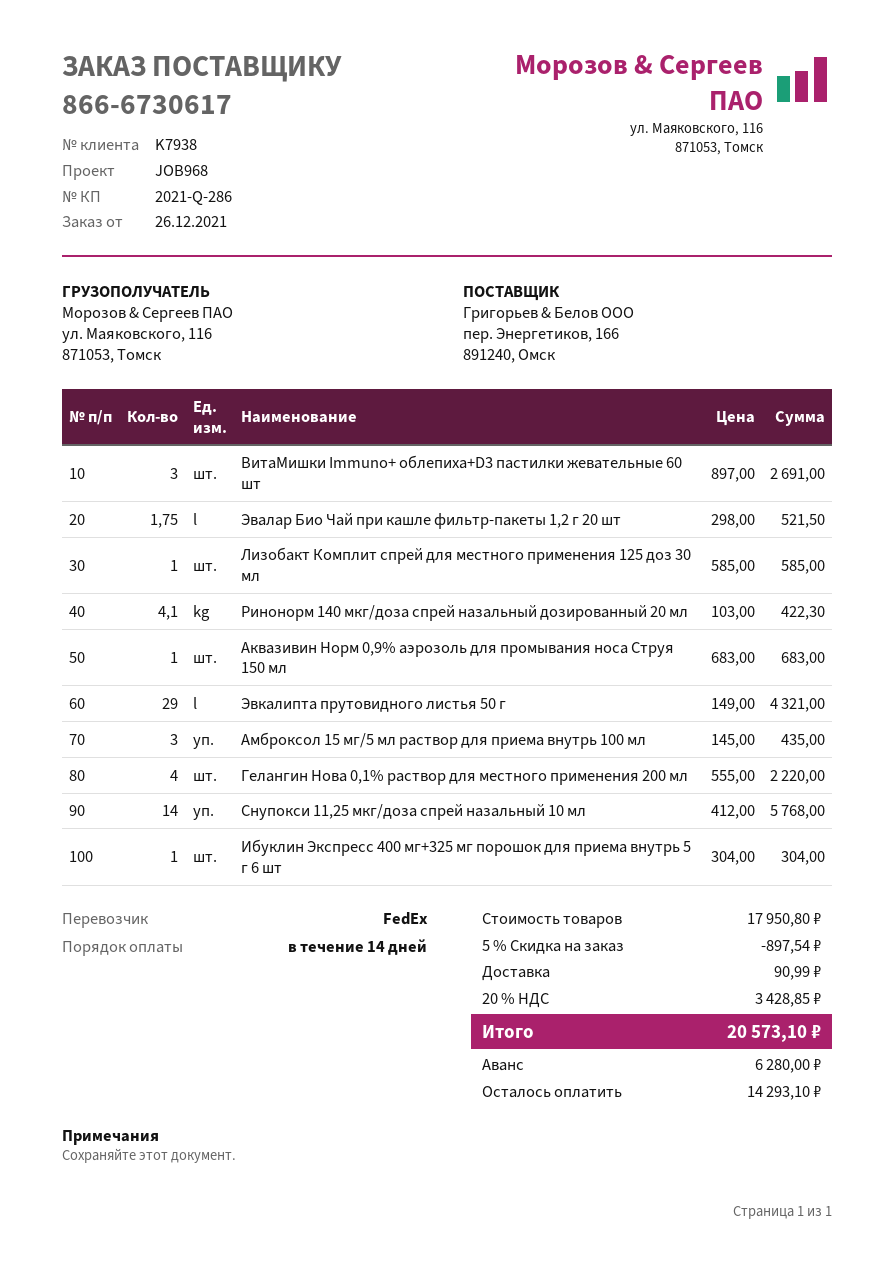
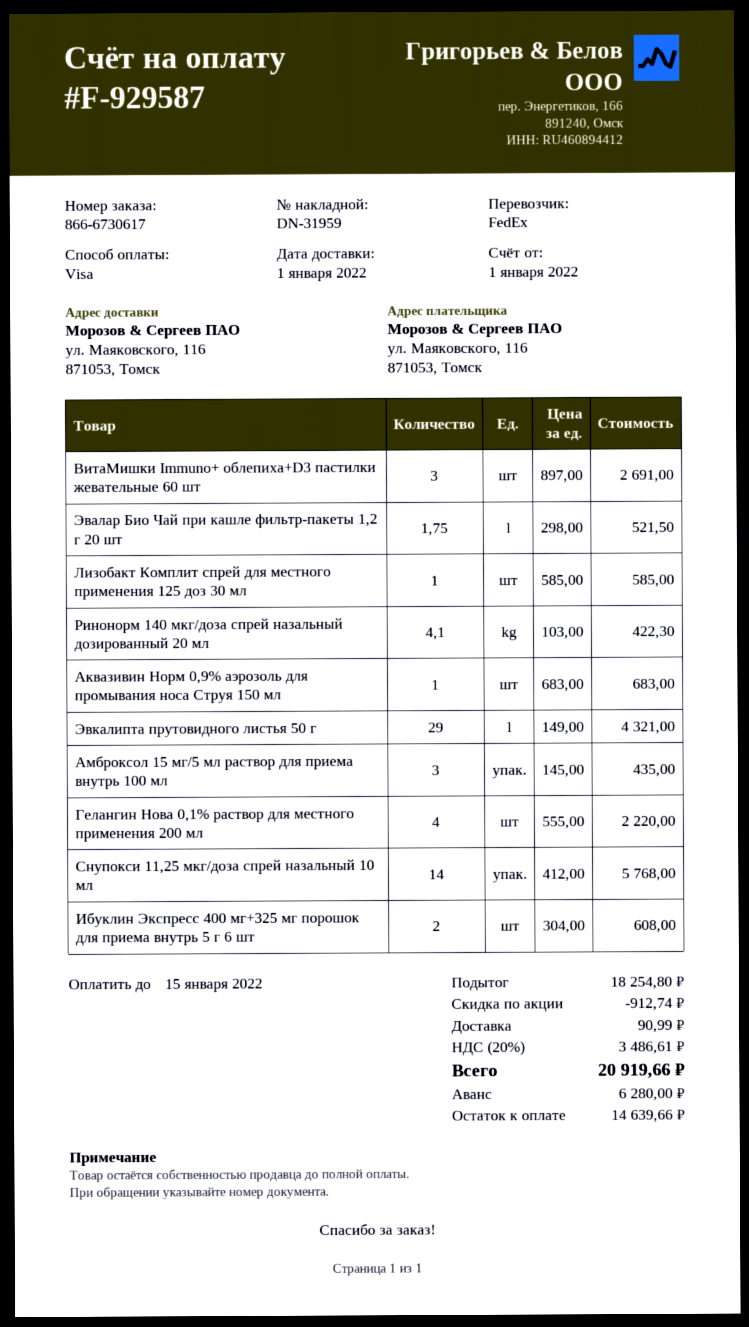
Ибуклин Экспресс 400 мг+325 мг порошок для приема внутрь 5 г 6 шт: 1 x 304.00 = 304.00 -> 2 x 304.00 = 608.00
subtotal: 17950.80 -> 18254.80
discount: 897.54 -> 912.74
tax: 20% = 3428.85 -> 20% = 3486.61
total: 20573.10 -> 20919.66
balance: 14293.10 -> 14639.66

